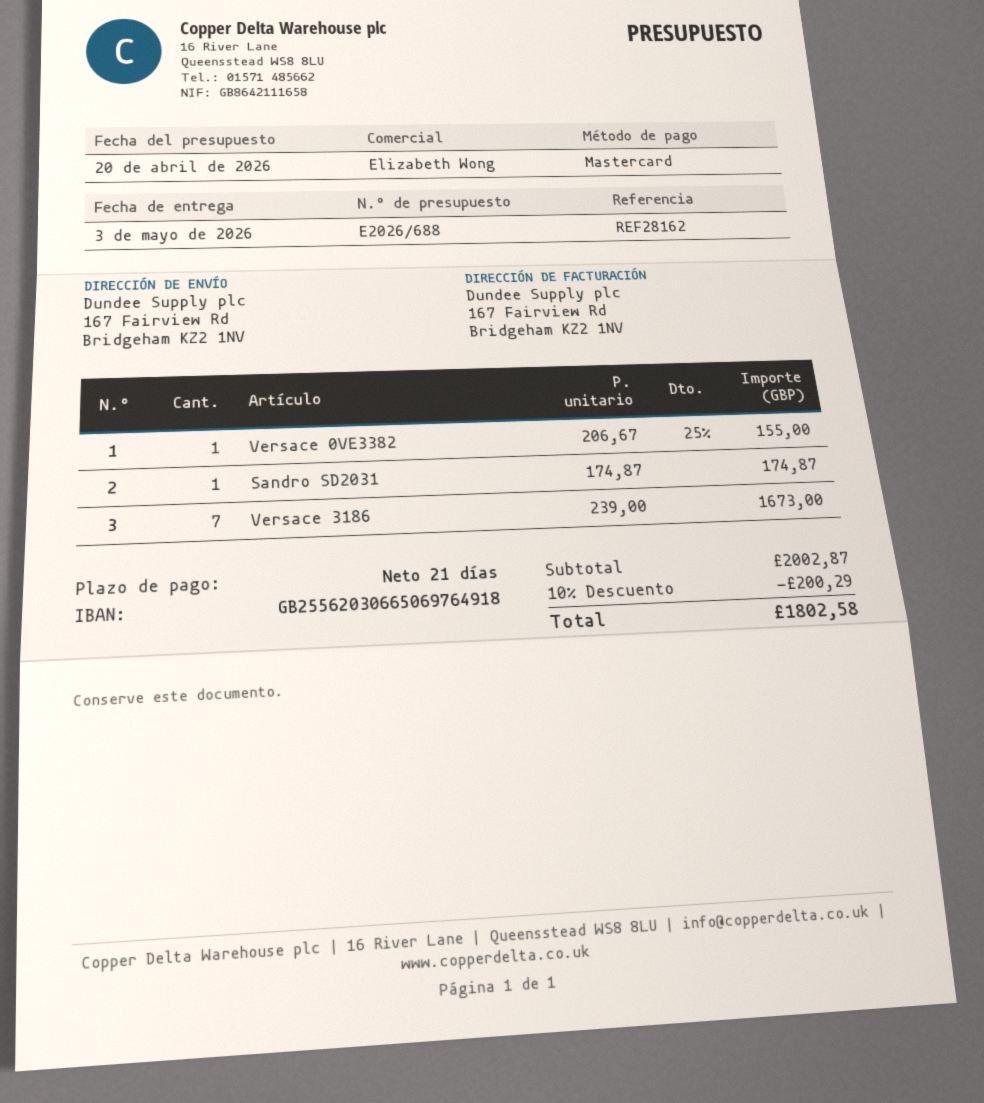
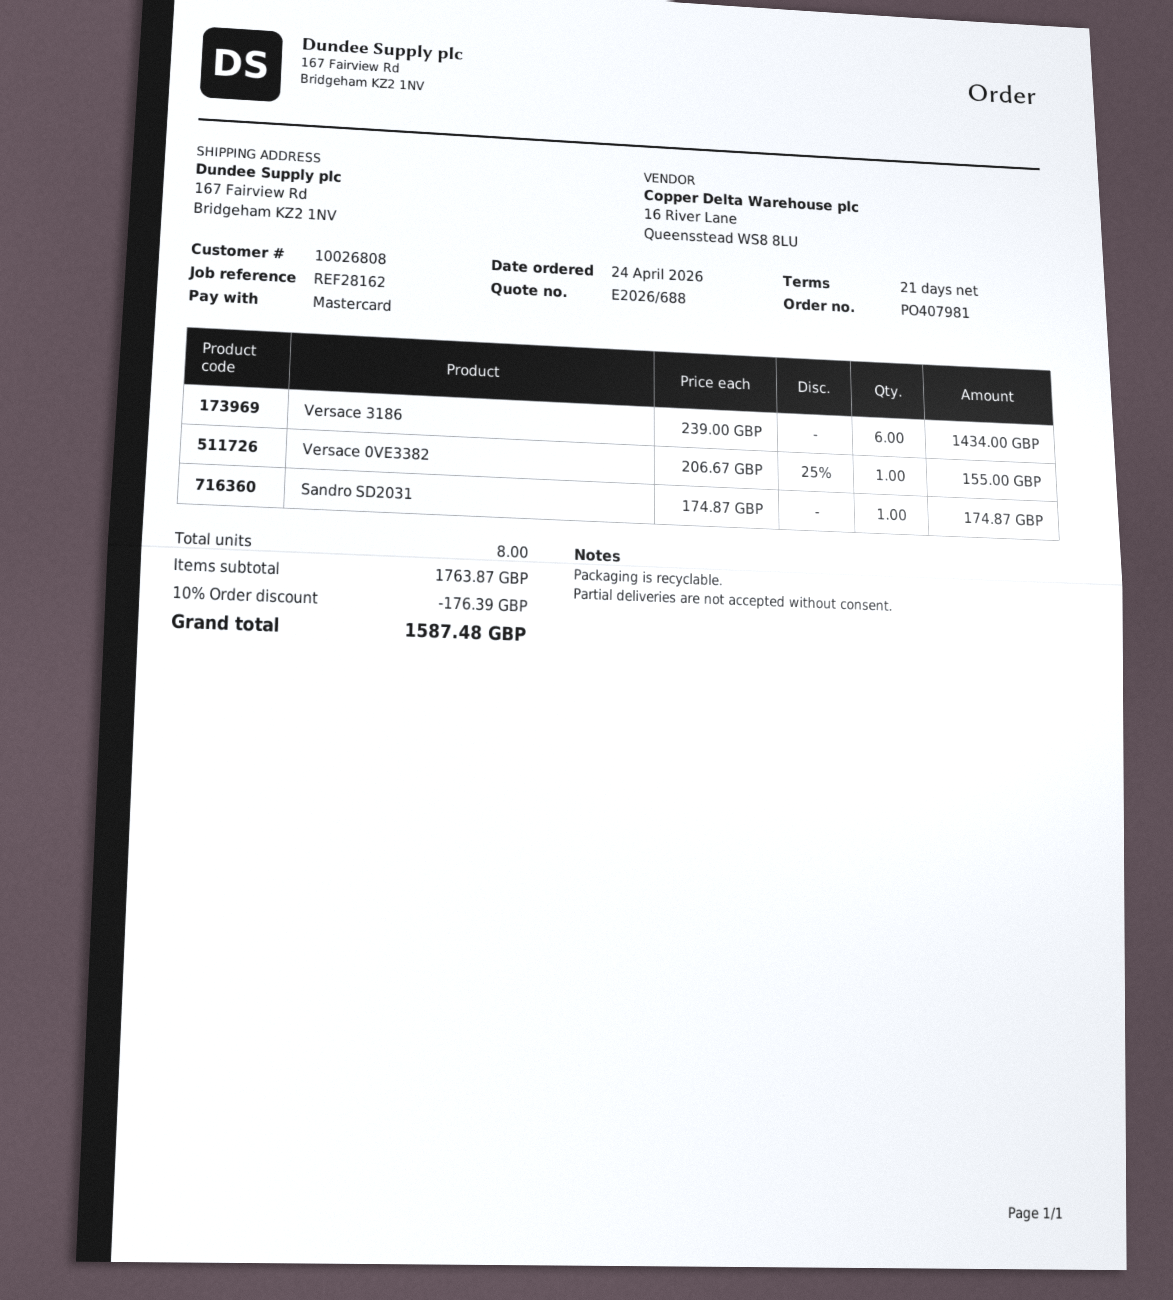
Versace 3186: 7 x 239.00 = 1673.00 -> 6 x 239.00 = 1434.00
subtotal: 2002.87 -> 1763.87
discount: 10% = 200.29 -> 10% = 176.39
total: 1802.58 -> 1587.48

